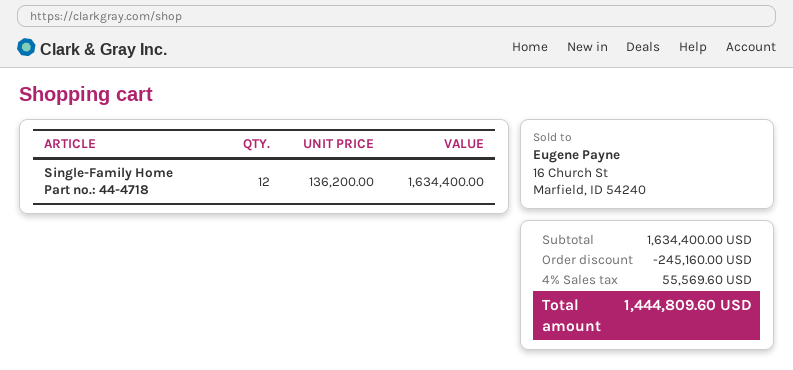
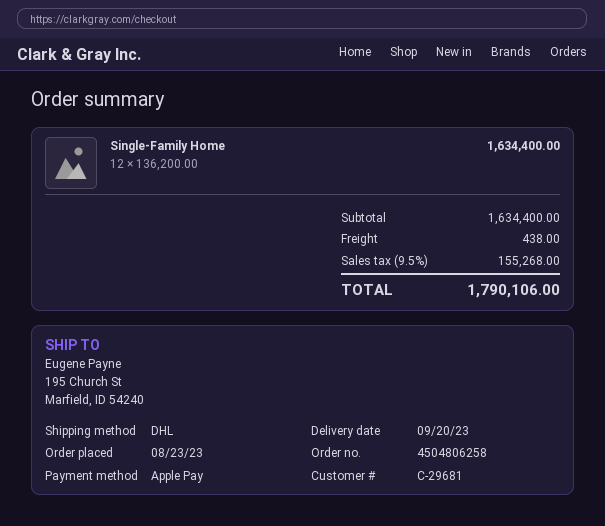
discount: 245160.00 -> none
shipping: none -> 438.00
tax: 4% = 55569.60 -> 9.5% = 155268.00
total: 1444809.60 -> 1790106.00

